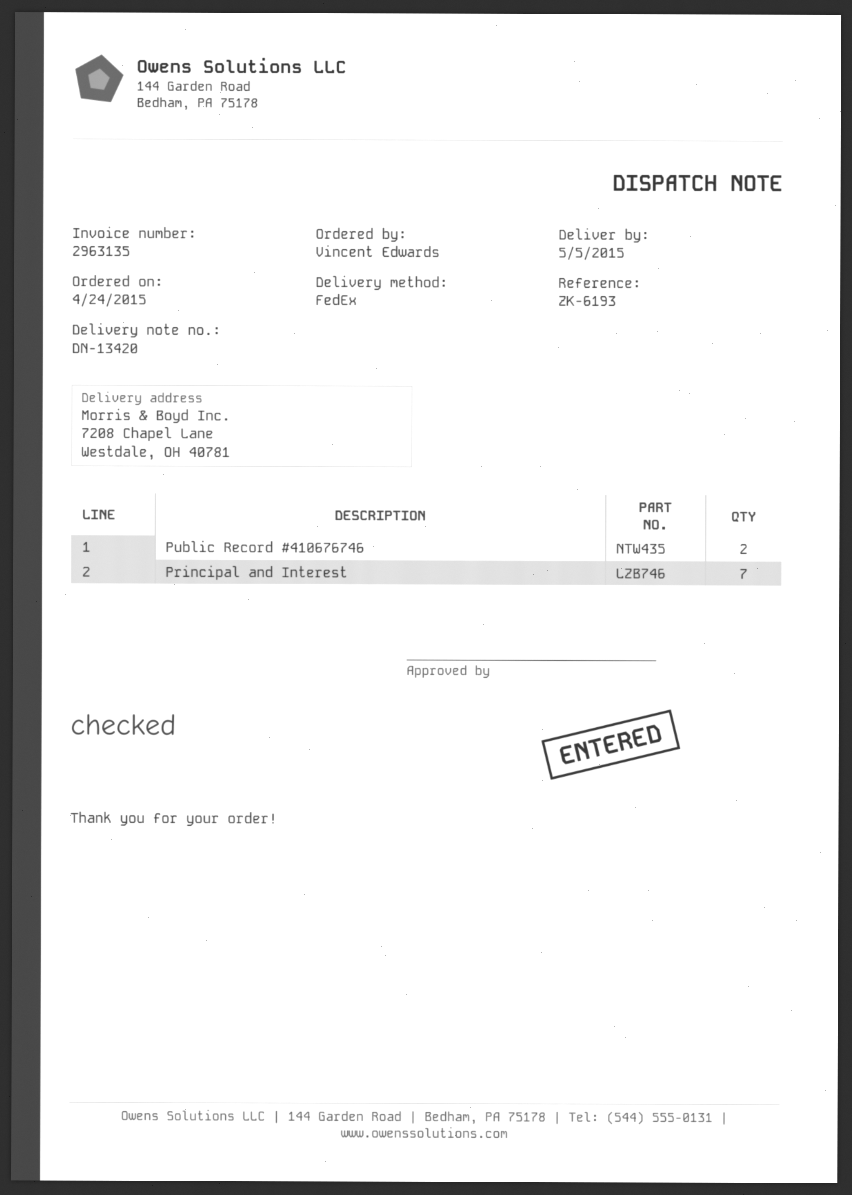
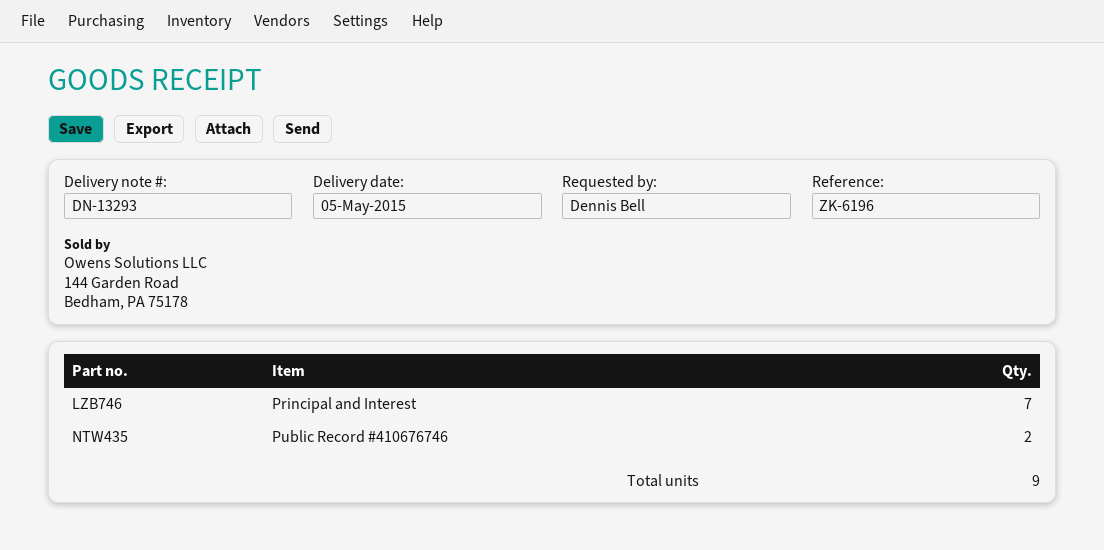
delivery note number: DN-13420 -> DN-13293
reference: ZK-6193 -> ZK-6196
ordered by: Vincent Edwards -> Dennis Bell

